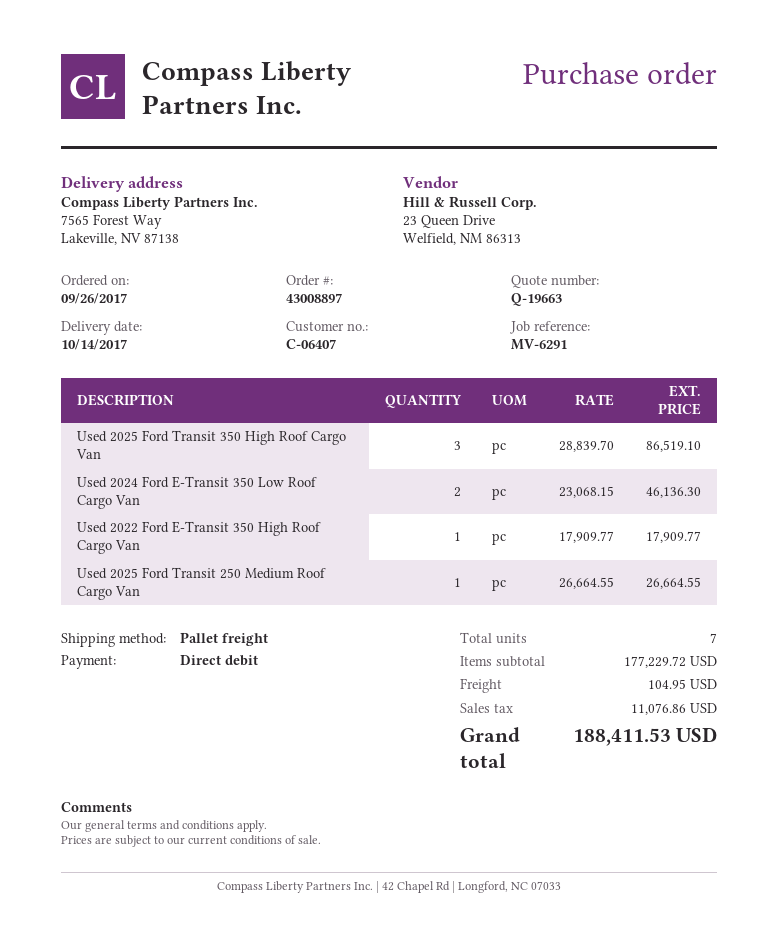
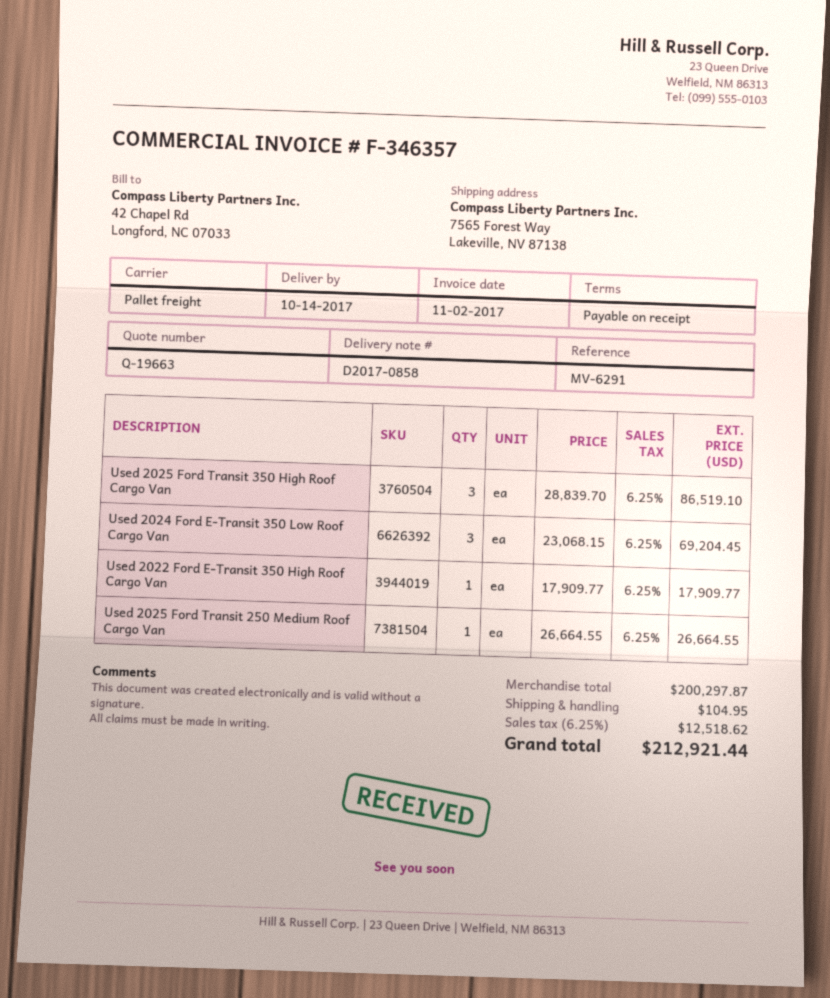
Used 2024 Ford E-Transit 350 Low Roof Cargo Van: 2 x 23068.15 = 46136.30 -> 3 x 23068.15 = 69204.45
subtotal: 177229.72 -> 200297.87
tax: 11076.86 -> 12518.62
total: 188411.53 -> 212921.44

